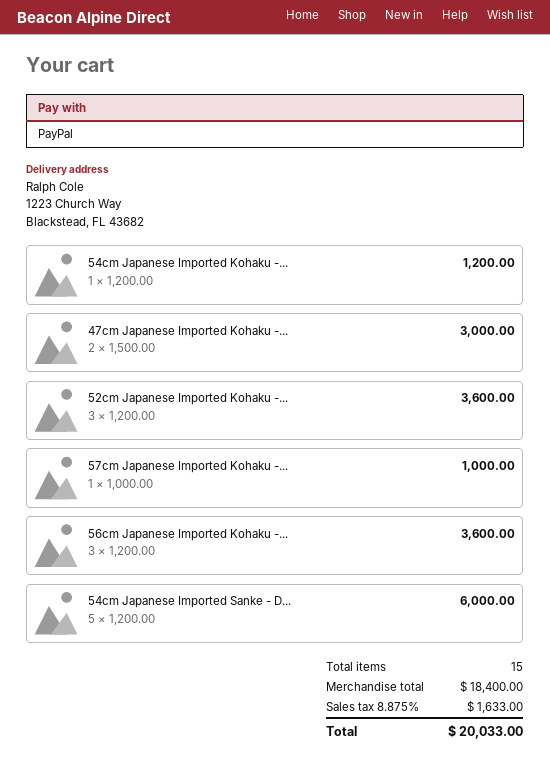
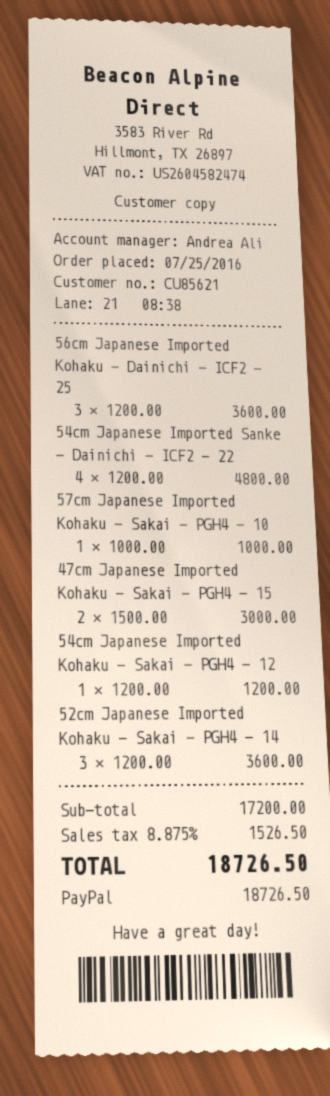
54cm Japanese Imported Sanke - D...: 5 x 1200.00 = 6000.00 -> 4 x 1200.00 = 4800.00
subtotal: 18400.00 -> 17200.00
tax: 8.875% = 1633.00 -> 8.875% = 1526.50
total: 20033.00 -> 18726.50

